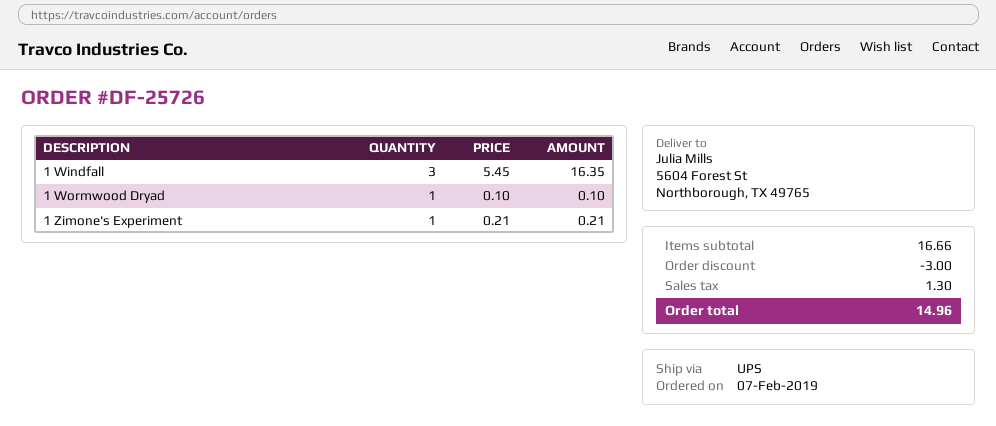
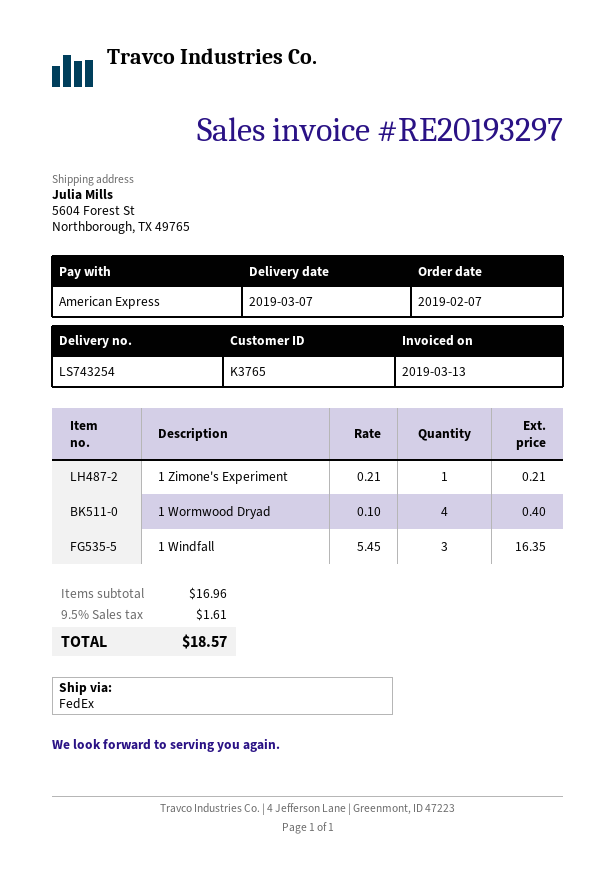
shipping method: UPS -> FedEx
1 Wormwood Dryad: 1 x 0.10 = 0.10 -> 4 x 0.10 = 0.40
subtotal: 16.66 -> 16.96
discount: 3.00 -> none
tax: 1.30 -> 1.61
total: 14.96 -> 18.57

